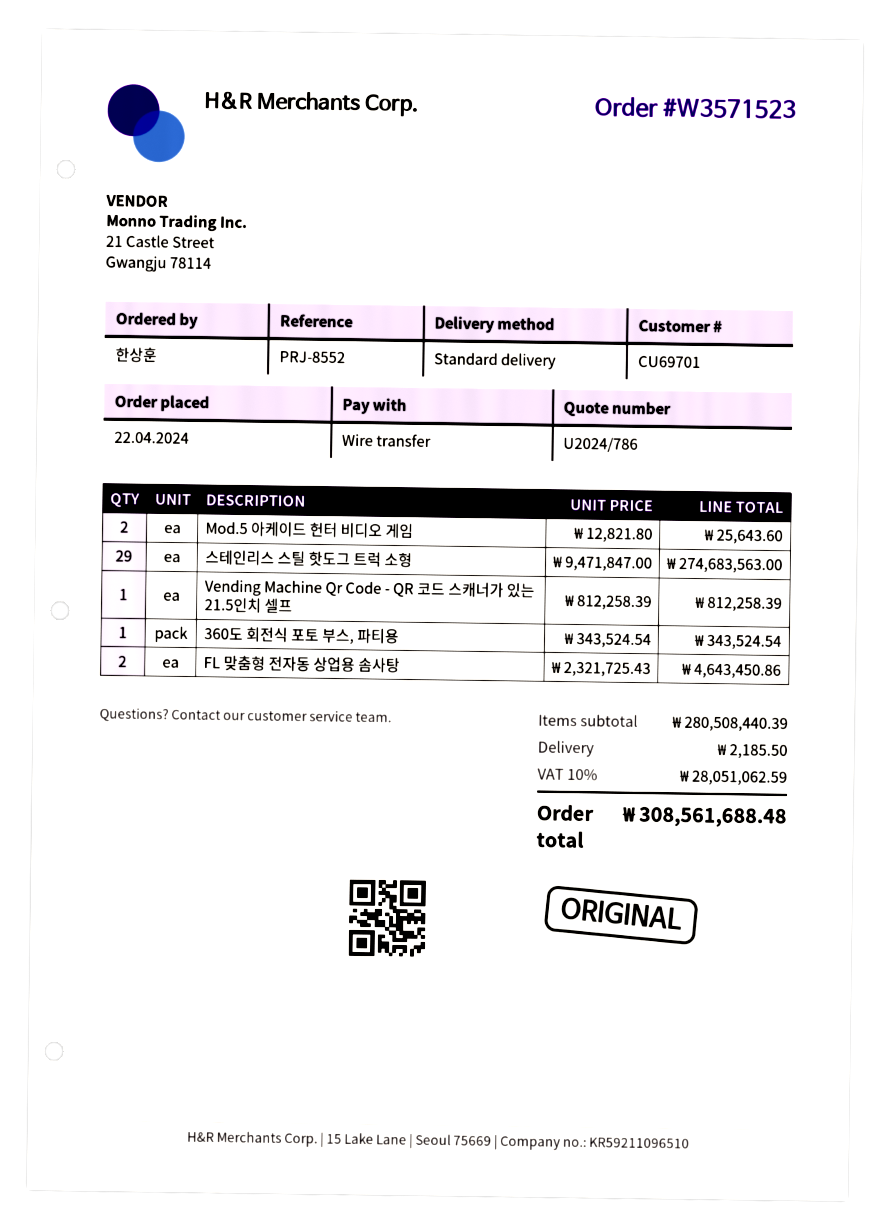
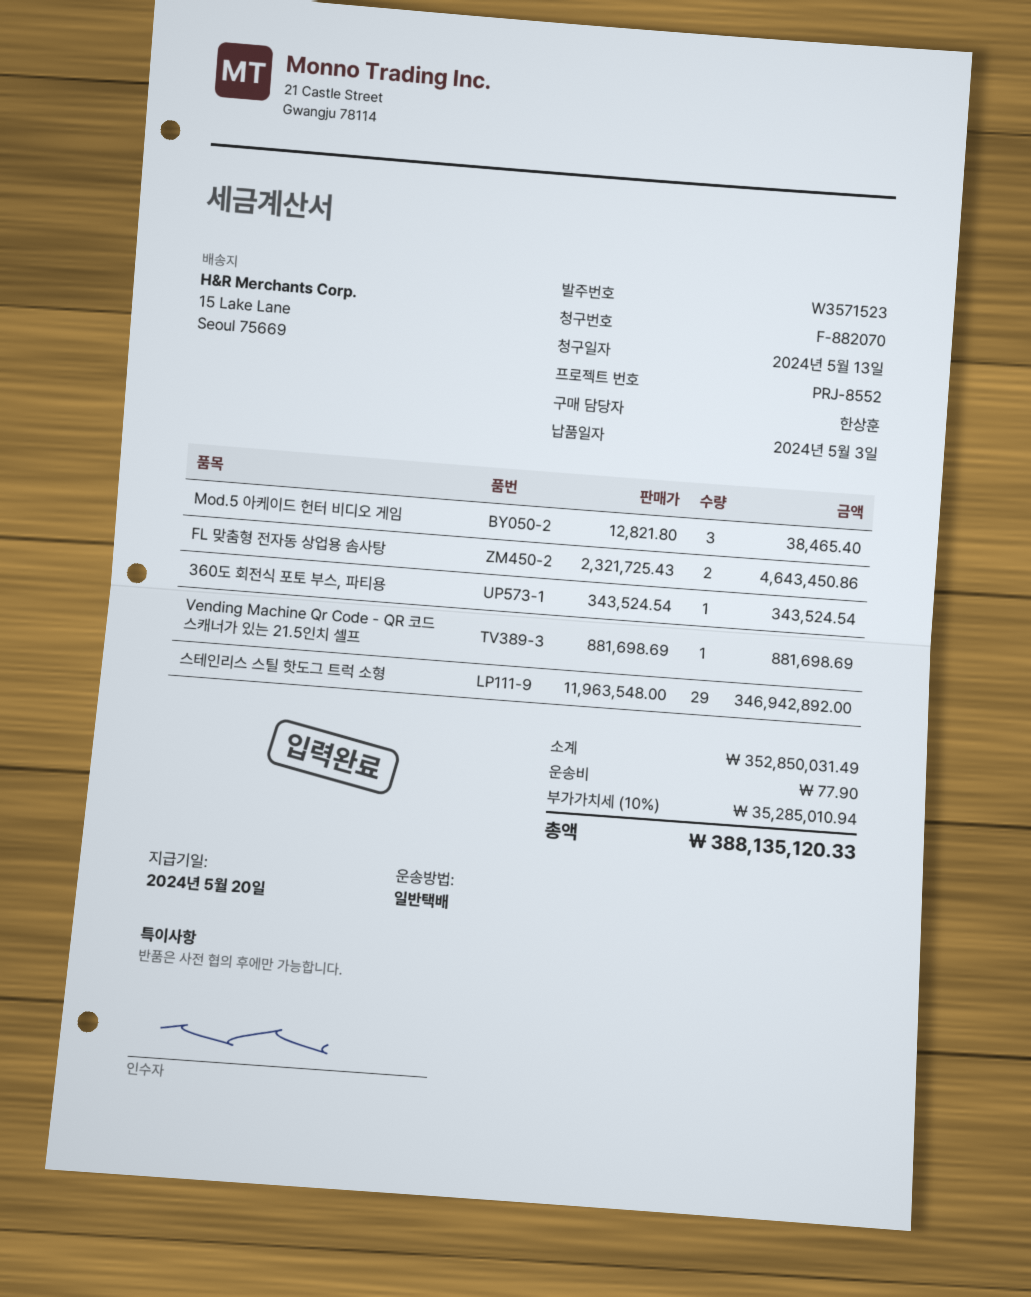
Mod.5 아케이드 헌터 비디오 게임: 2 x 12821.80 = 25643.60 -> 3 x 12821.80 = 38465.40
스테인리스 스틸 핫도그 트럭 소형: 29 x 9471847.00 = 274683563.00 -> 29 x 11963548.00 = 346942892.00
Vending Machine Qr Code - QR 코드 스캐너가 있는 21.5인치 셀프: 1 x 812258.39 = 812258.39 -> 1 x 881698.69 = 881698.69
subtotal: 280508440.39 -> 352850031.49
shipping: 2185.50 -> 77.90
tax: 10% = 28051062.59 -> 10% = 35285010.94
total: 308561688.48 -> 388135120.33

